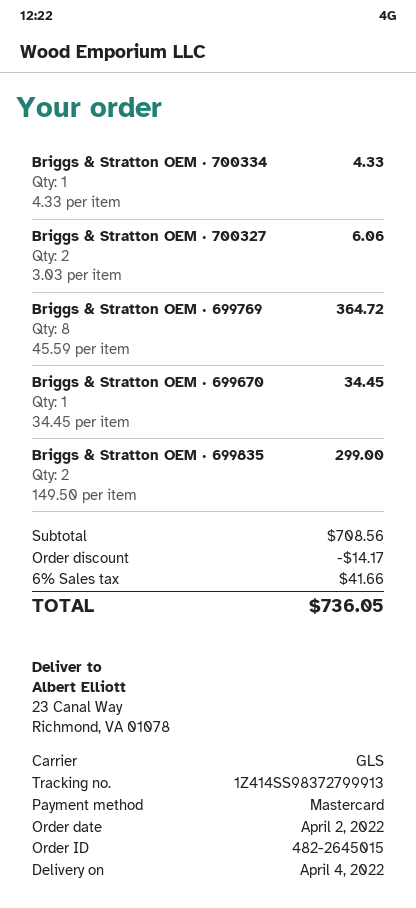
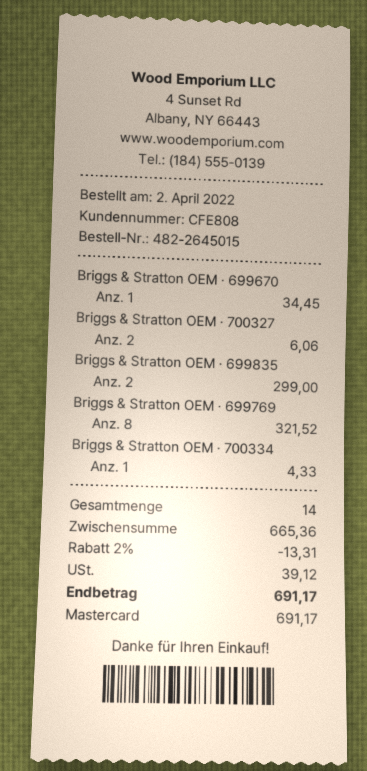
Briggs & Stratton OEM · 699769: 8 for 364.72 -> 8 for 321.52
subtotal: 708.56 -> 665.36
discount: 14.17 -> 13.31
tax: 41.66 -> 39.12
total: 736.05 -> 691.17

